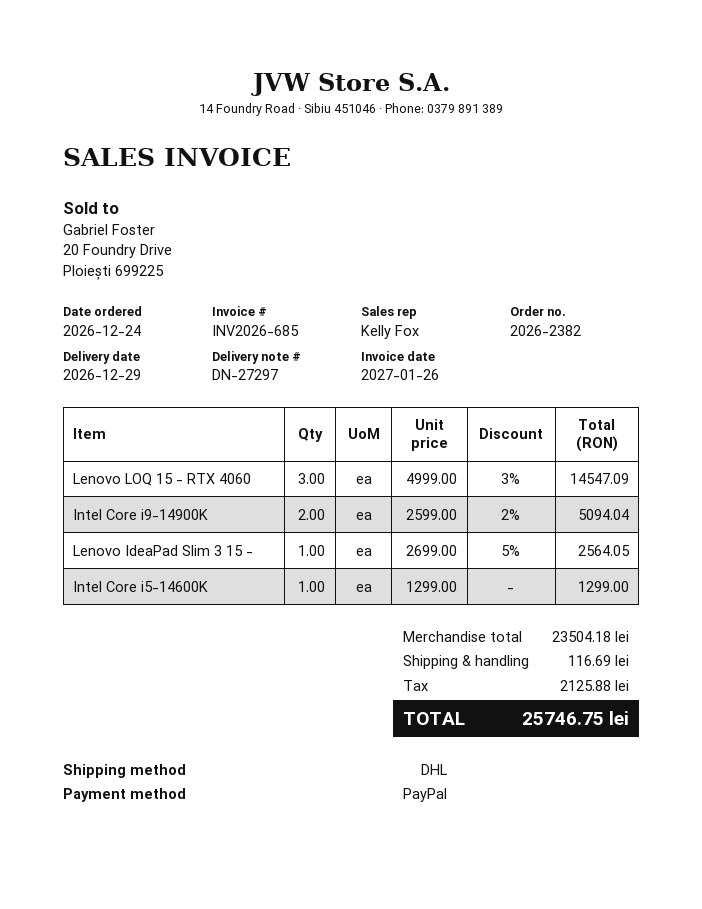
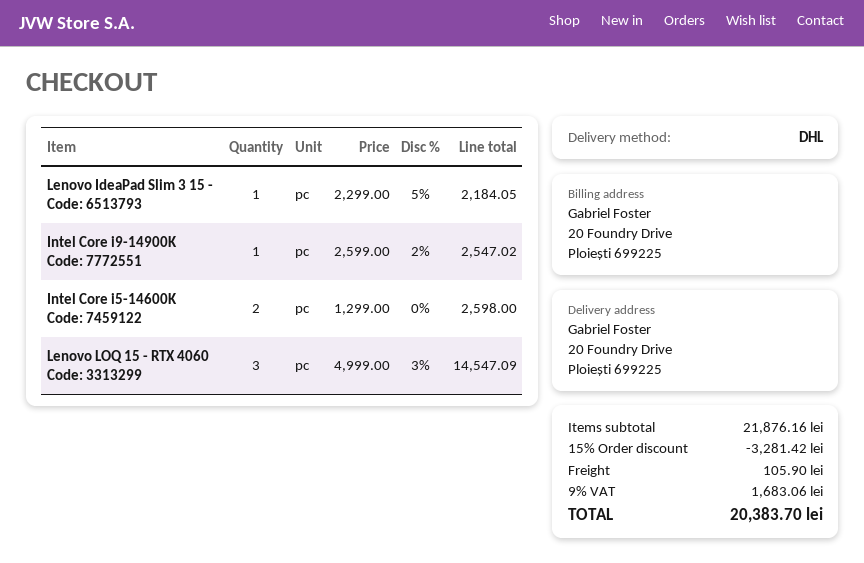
Intel Core i9-14900K: 2 x 2599.00 - 2% = 5094.04 -> 1 x 2599.00 - 2% = 2547.02
Lenovo IdeaPad Slim 3 15 -: 1 x 2699.00 - 5% = 2564.05 -> 1 x 2299.00 - 5% = 2184.05
Intel Core i5-14600K: 1 x 1299.00 = 1299.00 -> 2 x 1299.00 = 2598.00
subtotal: 23504.18 -> 21876.16
discount: none -> 15% = 3281.42
shipping: 116.69 -> 105.90
tax: 2125.88 -> 1683.06
total: 25746.75 -> 20383.70

